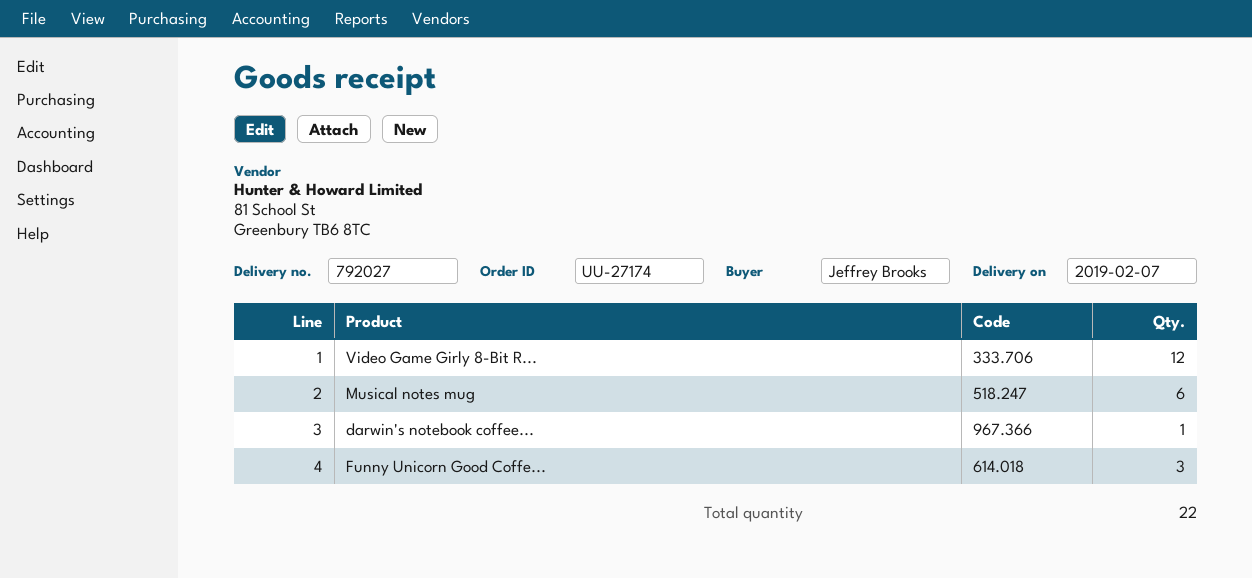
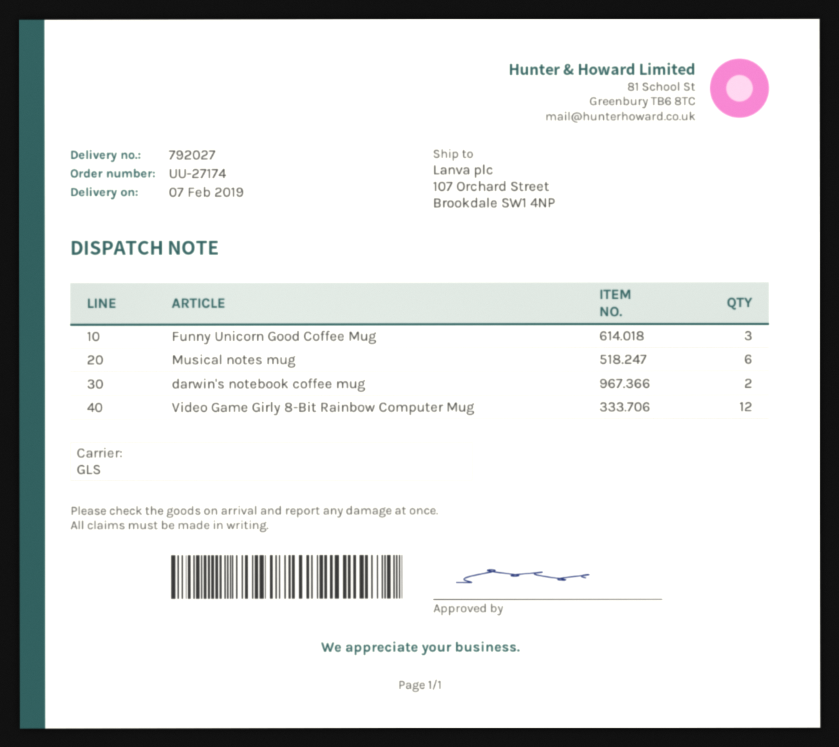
darwin's notebook coffee...: 1 -> 2

